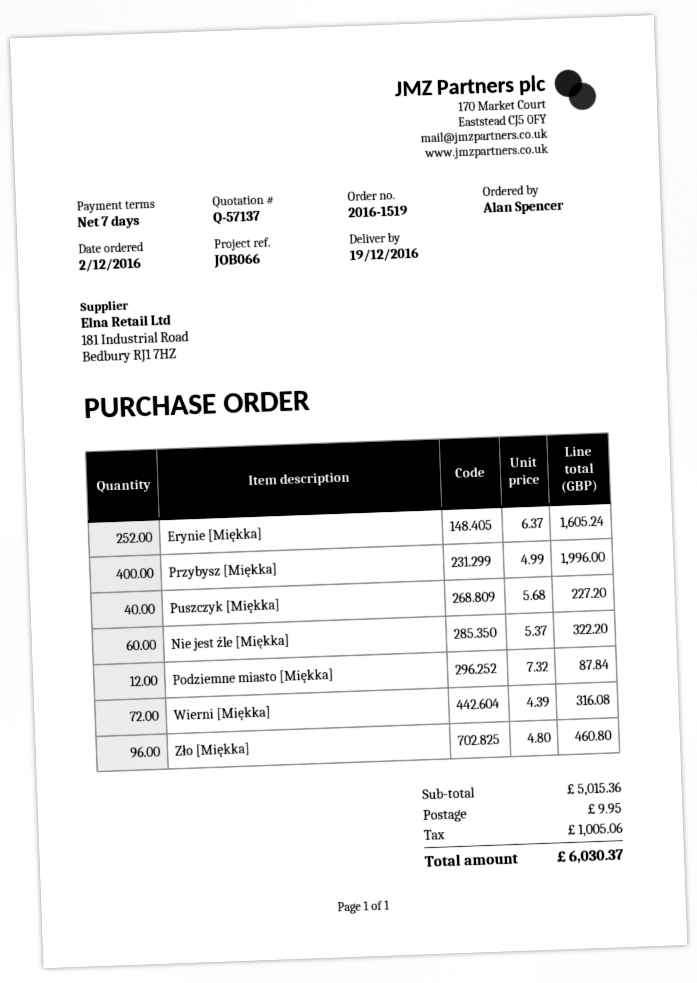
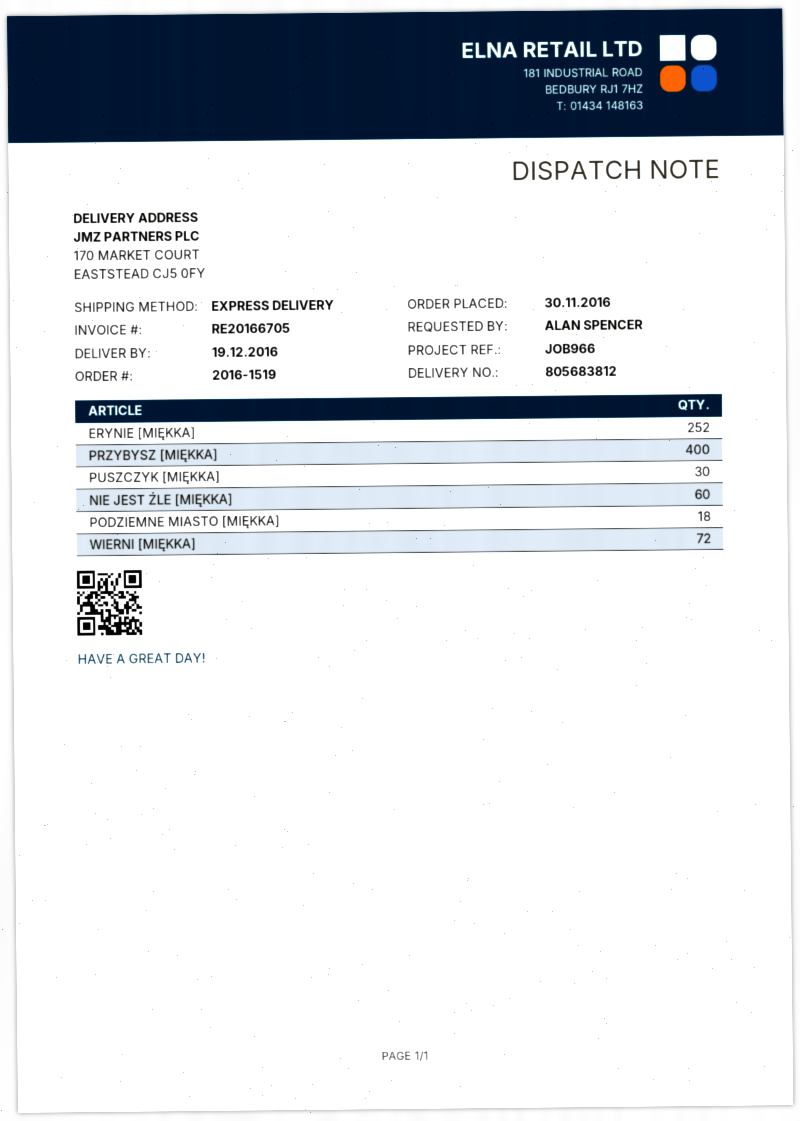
order date: 2016-12-02 -> 2016-11-30
reference: JOB066 -> JOB966
Puszczyk [Miękka]: 40 -> 30
Podziemne miasto [Miękka]: 12 -> 18
Zło [Miękka]: 96 -> none

